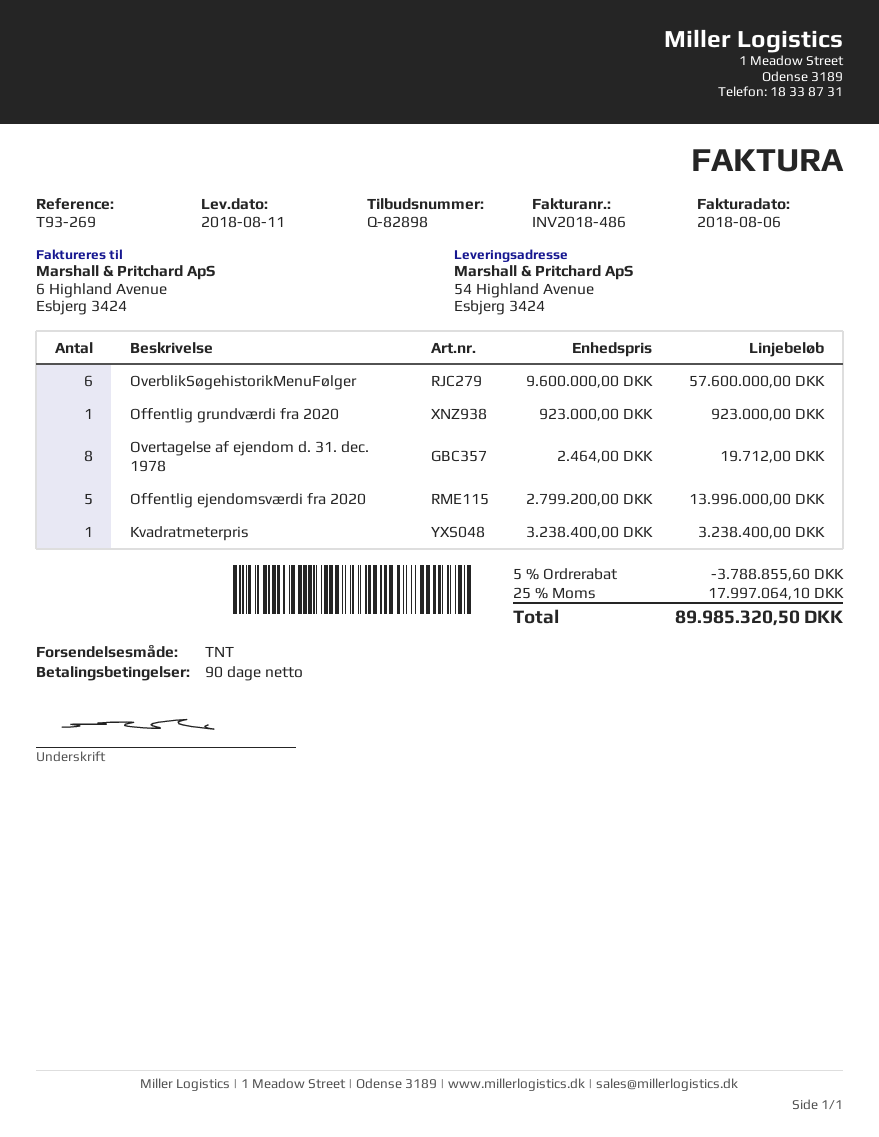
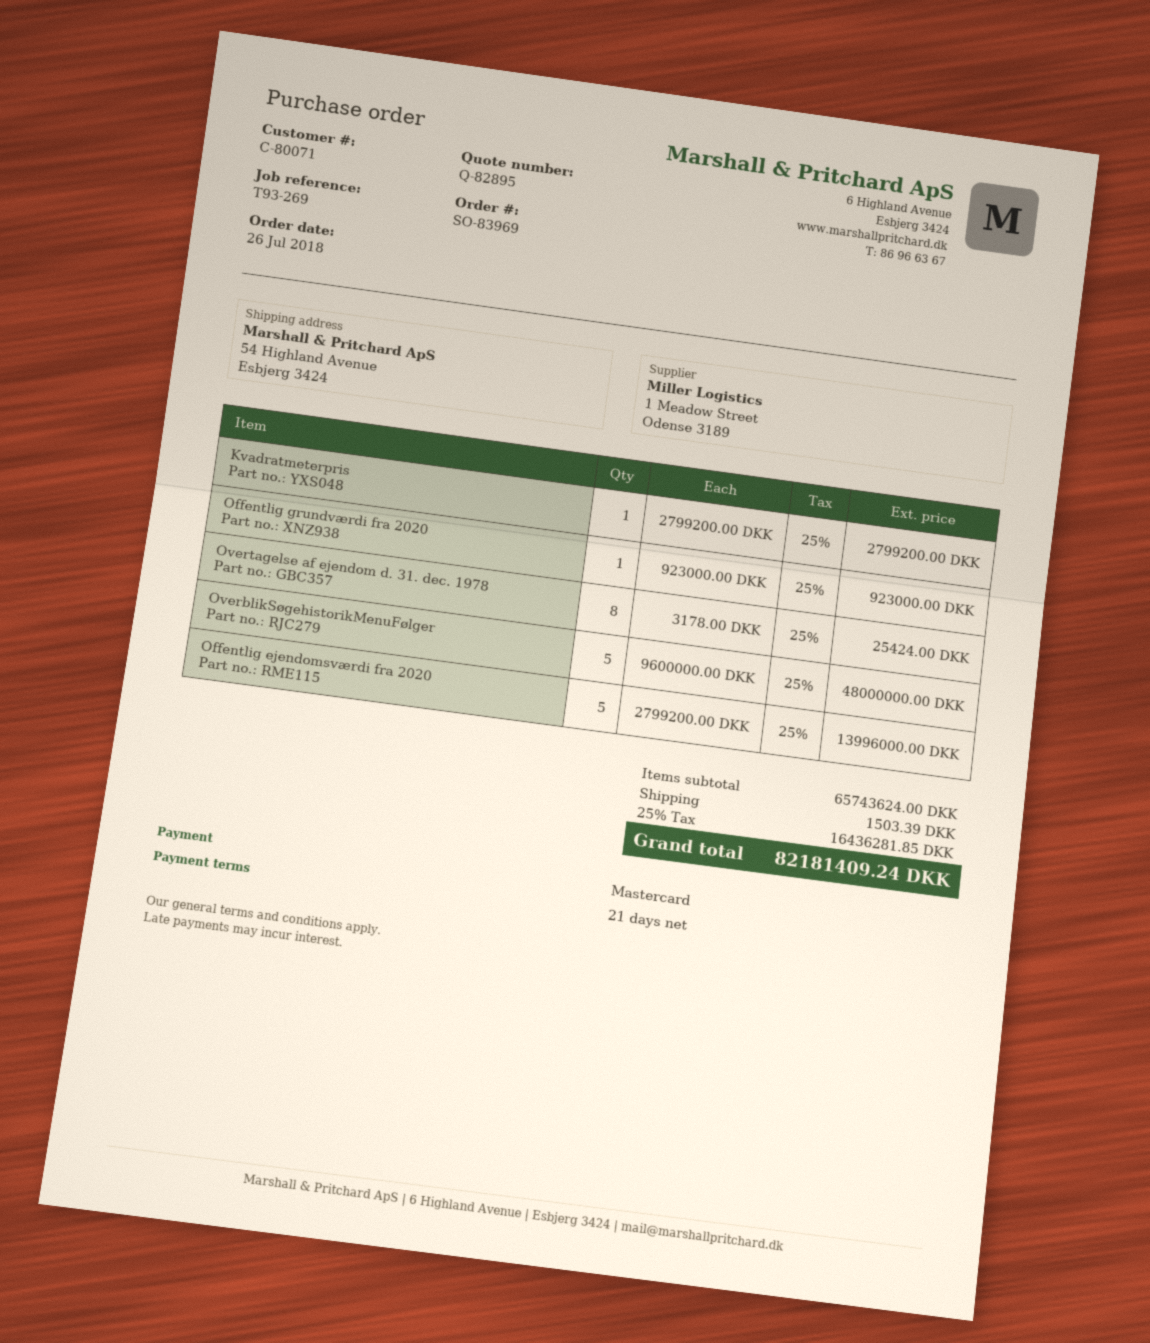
quote number: Q-82898 -> Q-82895
payment terms: 90 days -> 21 days
OverblikSøgehistorikMenuFølger: 6 x 9600000.00 = 57600000.00 -> 5 x 9600000.00 = 48000000.00
Overtagelse af ejendom d. 31. dec. 1978: 8 x 2464.00 = 19712.00 -> 8 x 3178.00 = 25424.00
Kvadratmeterpris: 1 x 3238400.00 = 3238400.00 -> 1 x 2799200.00 = 2799200.00
discount: 5% = 3788855.60 -> none
shipping: none -> 1503.39
tax: 25% = 17997064.10 -> 25% = 16436281.85
total: 89985320.50 -> 82181409.24

